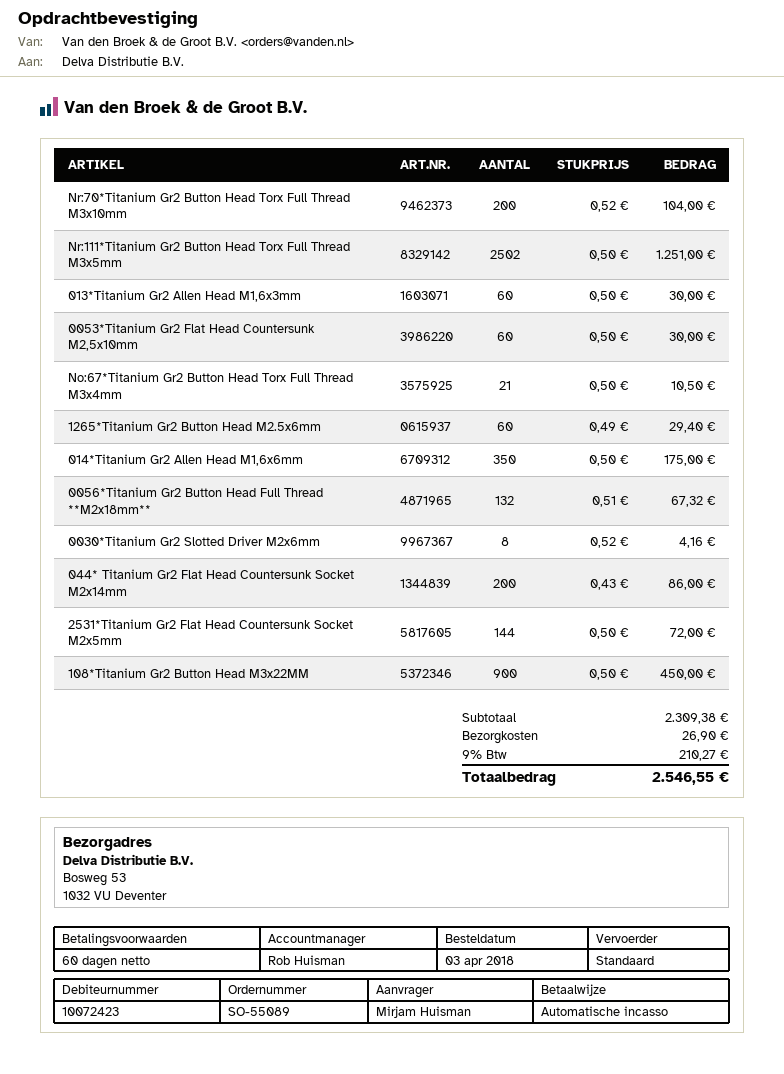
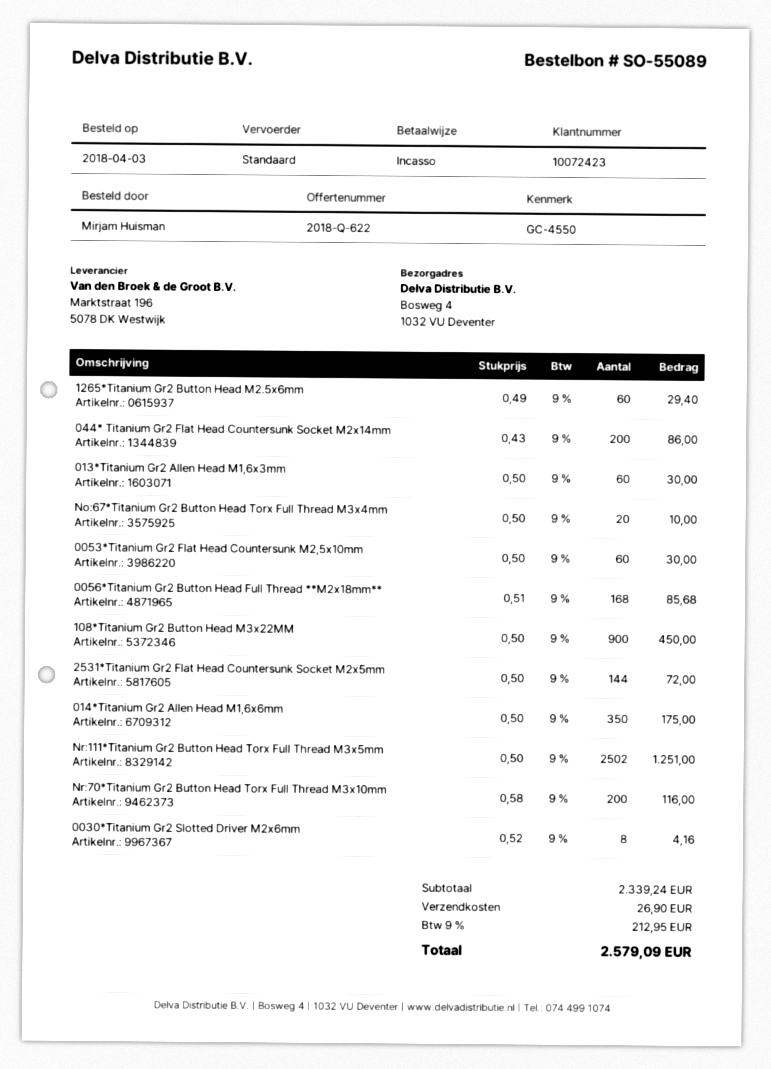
ship to: Bosweg 53, 1032 VU Deventer -> Bosweg 4, 1032 VU Deventer
Nr:70*Titanium Gr2 Button Head Torx Full Thread M3x10mm: 200 x 0.52 = 104.00 -> 200 x 0.58 = 116.00
No:67*Titanium Gr2 Button Head Torx Full Thread M3x4mm: 21 x 0.50 = 10.50 -> 20 x 0.50 = 10.00
0056*Titanium Gr2 Button Head Full Thread **M2x18mm**: 132 x 0.51 = 67.32 -> 168 x 0.51 = 85.68
subtotal: 2309.38 -> 2339.24
tax: 9% = 210.27 -> 9% = 212.95
total: 2546.55 -> 2579.09

